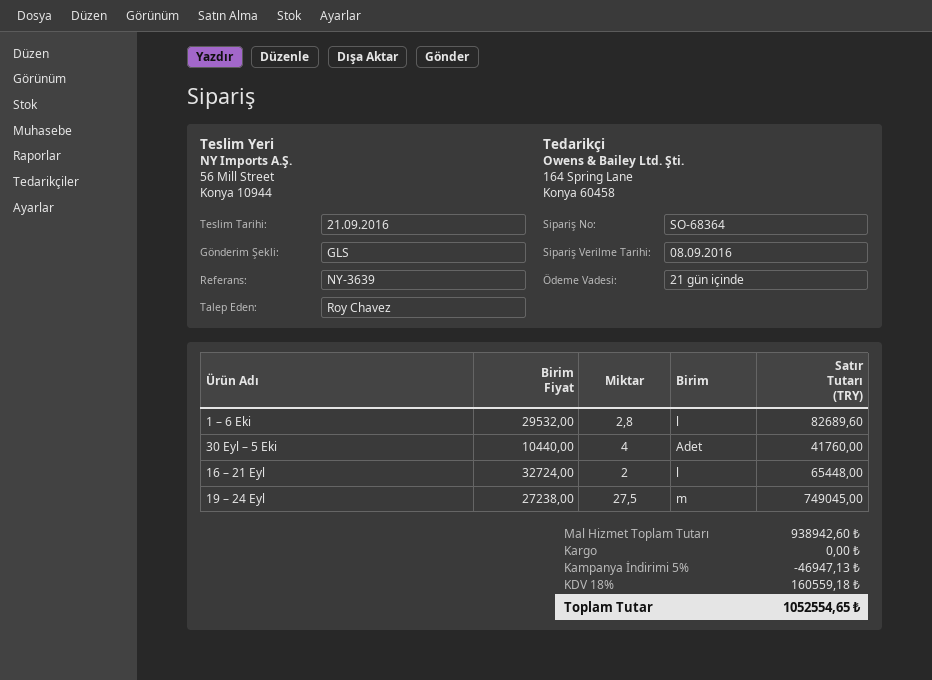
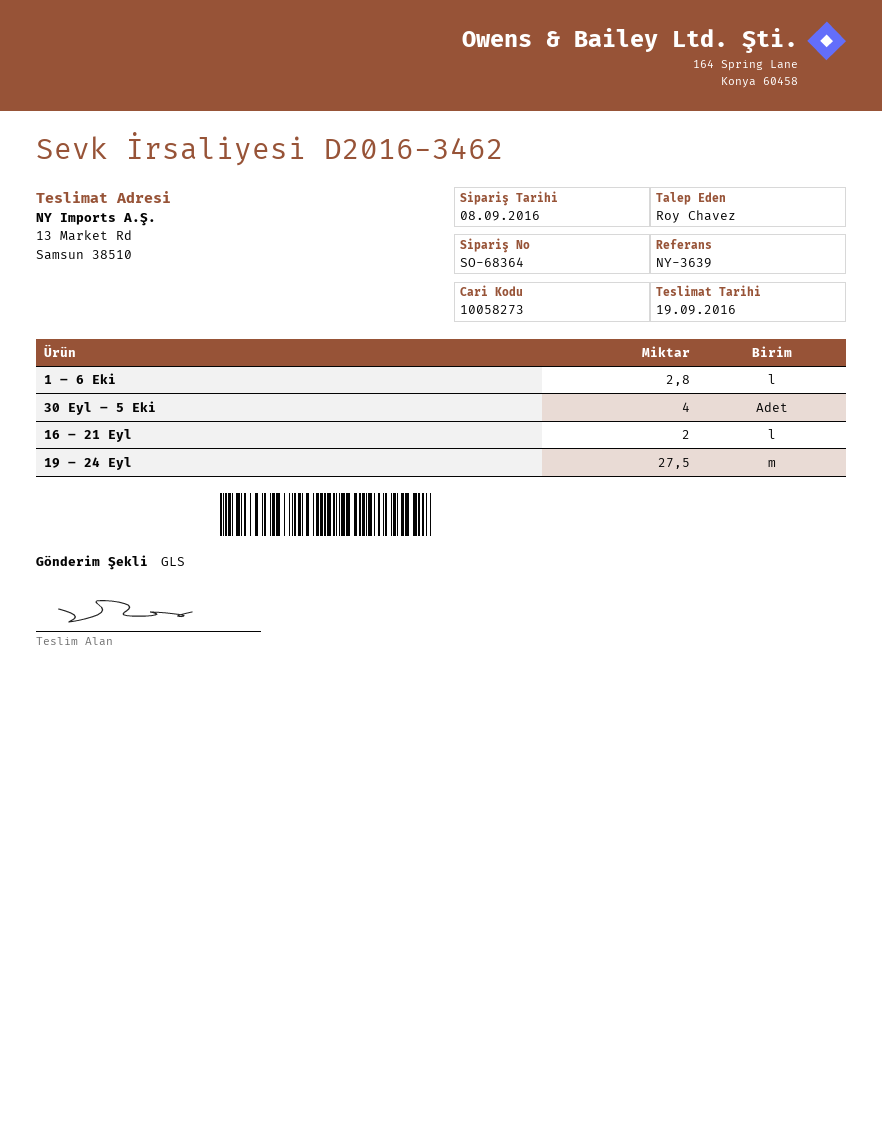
delivery date: 2016-09-21 -> 2016-09-19
ship to: 56 Mill Street, Konya 10944 -> 13 Market Rd, Samsun 38510

